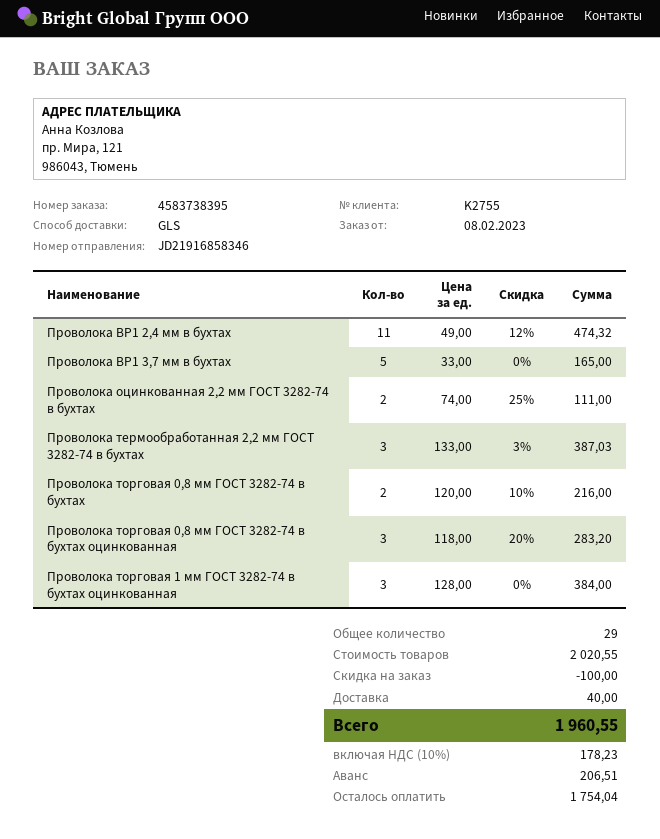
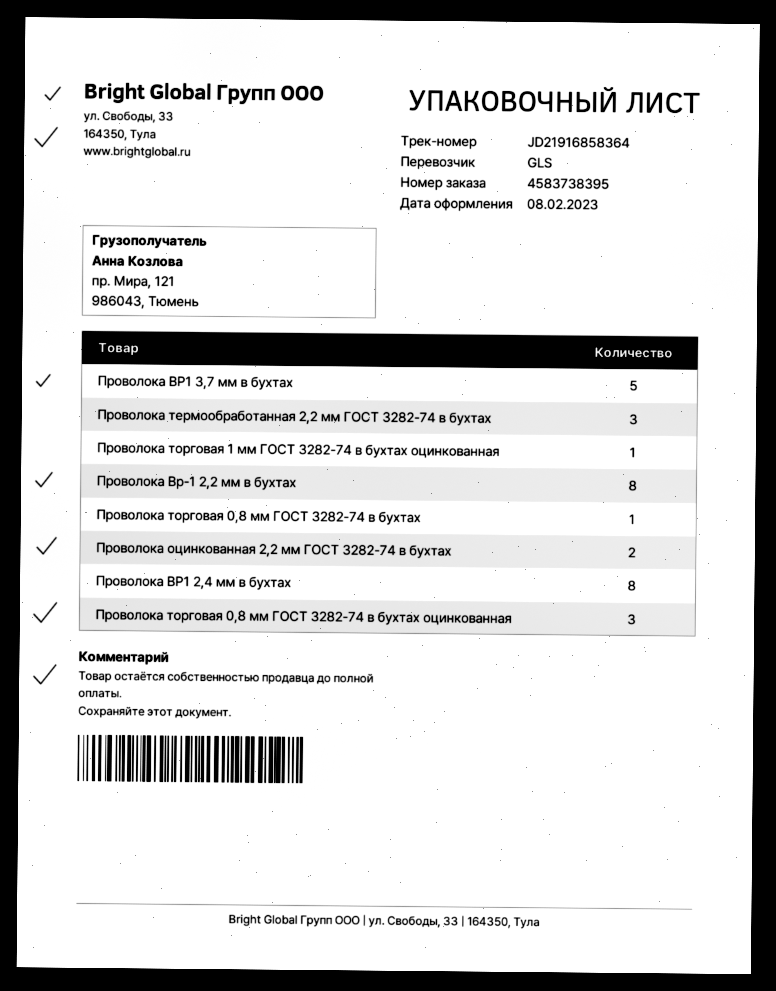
tracking number: JD21916858346 -> JD21916858364
Проволока ВР1 2,4 мм в бухтах: 11 -> 8
Проволока торговая 0,8 мм ГОСТ 3282-74 в бухтах: 2 -> 1
Проволока торговая 1 мм ГОСТ 3282-74 в бухтах оцинкованная: 3 -> 1
Проволока Вр-1 2,2 мм в бухтах: none -> 8

